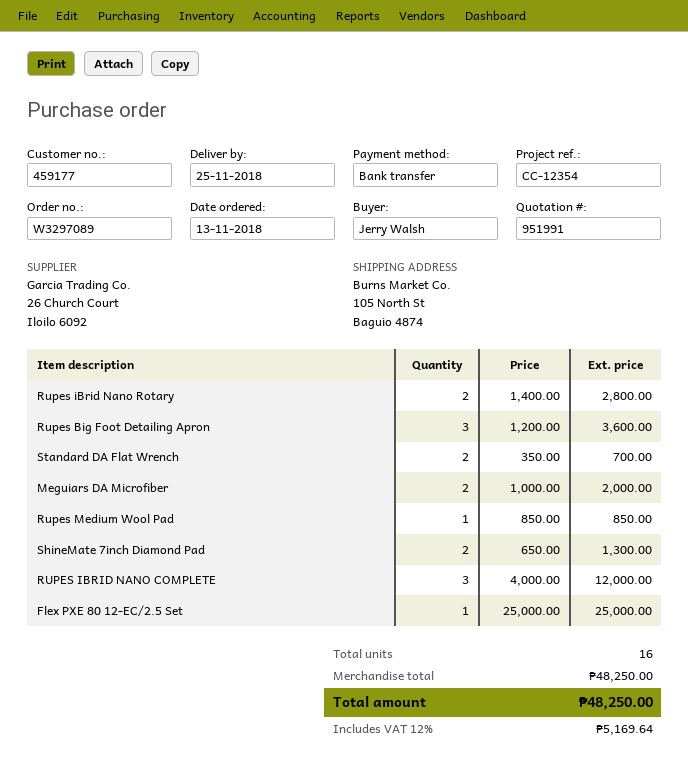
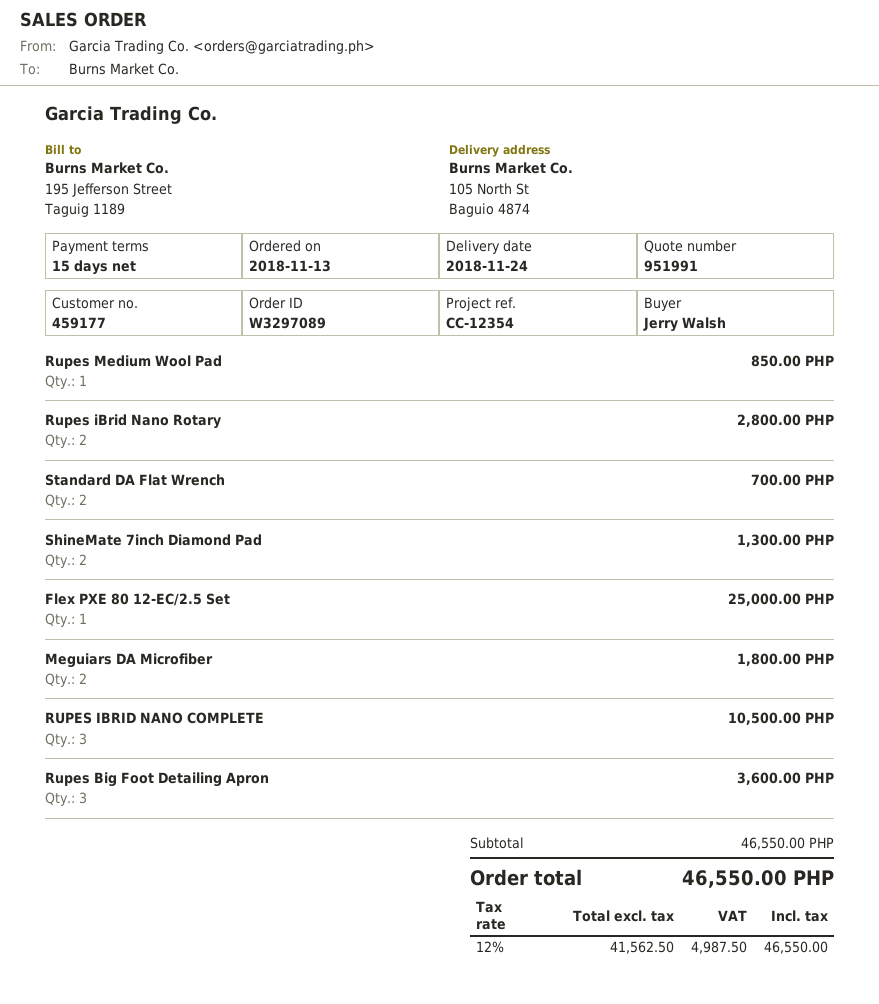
delivery date: 2018-11-25 -> 2018-11-24
Meguiars DA Microfiber: 2 for 2000.00 -> 2 for 1800.00
RUPES IBRID NANO COMPLETE: 3 for 12000.00 -> 3 for 10500.00
subtotal: 48250.00 -> 46550.00
tax: 12% = 5169.64 -> 12% = 4987.50
total: 48250.00 -> 46550.00

